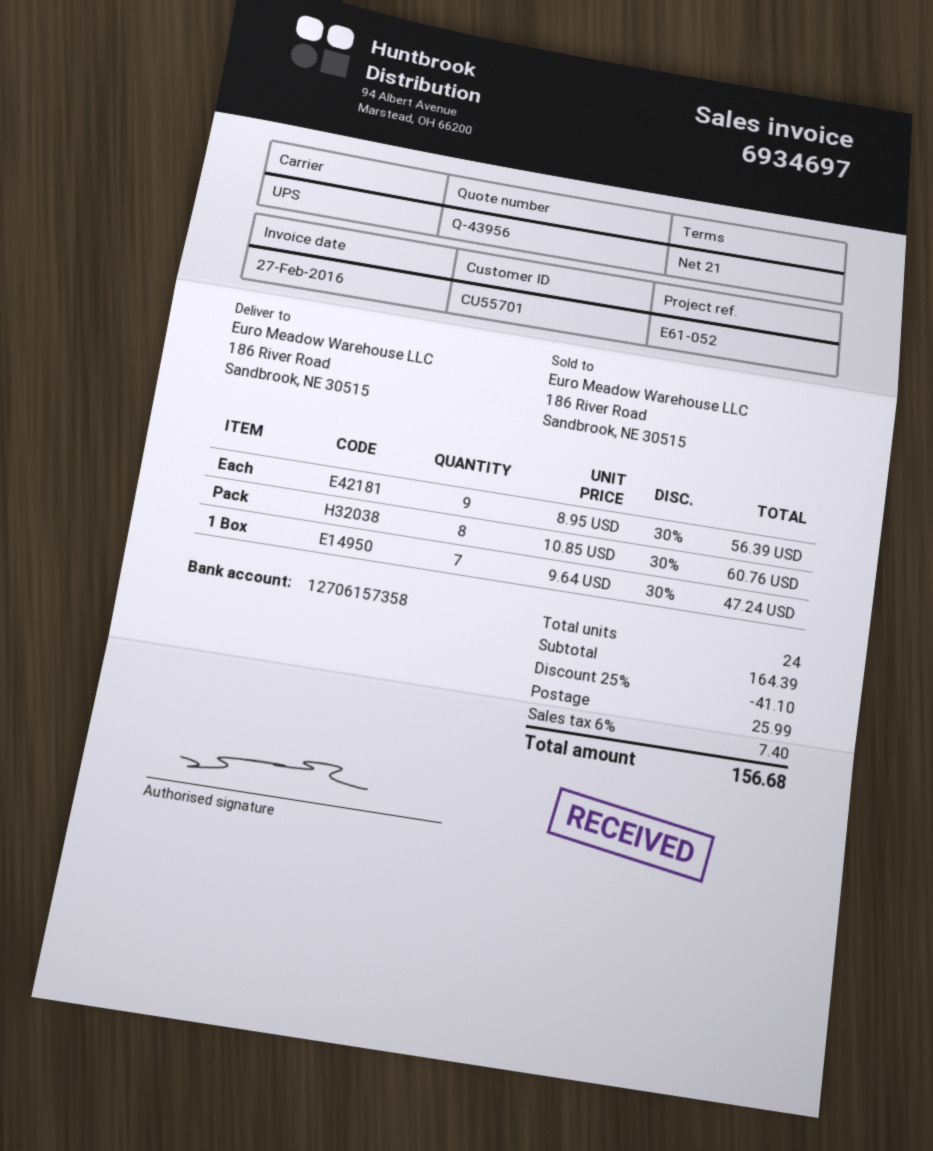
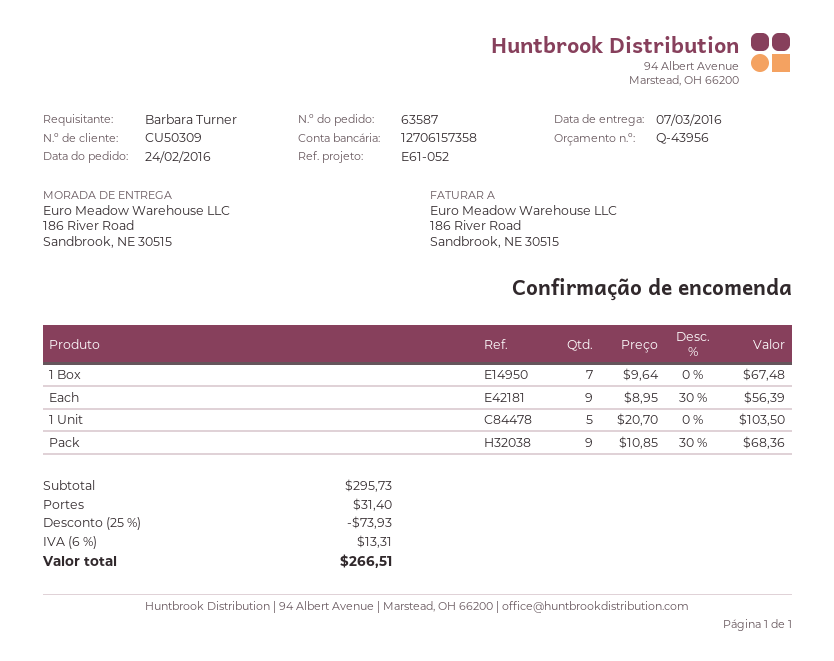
customer number: CU55701 -> CU50309
Pack: 8 x 10.85 - 30% = 60.76 -> 9 x 10.85 - 30% = 68.36
1 Box: 7 x 9.64 - 30% = 47.24 -> 7 x 9.64 = 67.48
1 Unit: none -> 5 x 20.70 = 103.50
subtotal: 164.39 -> 295.73
discount: 25% = 41.10 -> 25% = 73.93
shipping: 25.99 -> 31.40
tax: 6% = 7.40 -> 6% = 13.31
total: 156.68 -> 266.51

